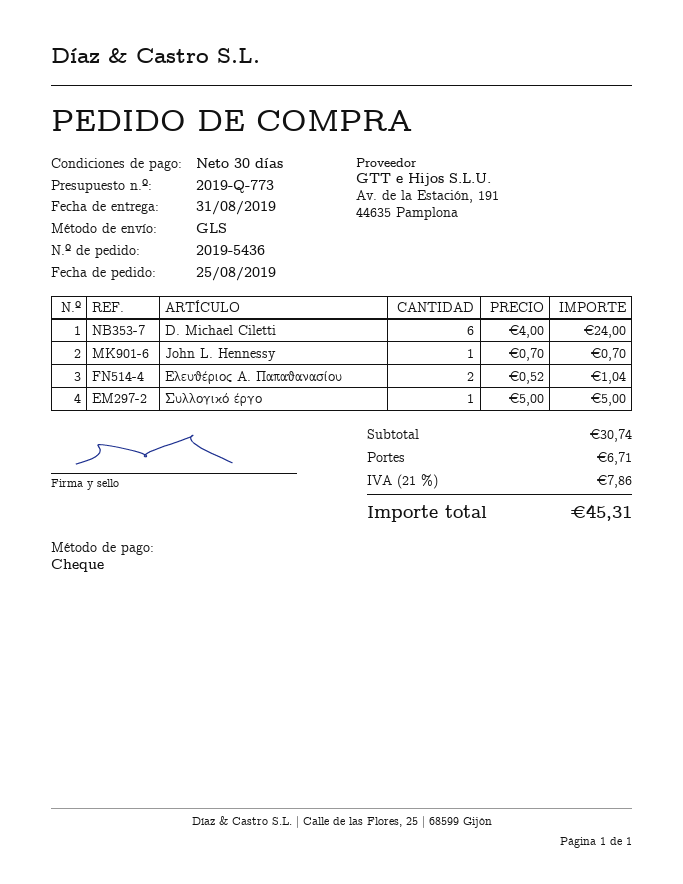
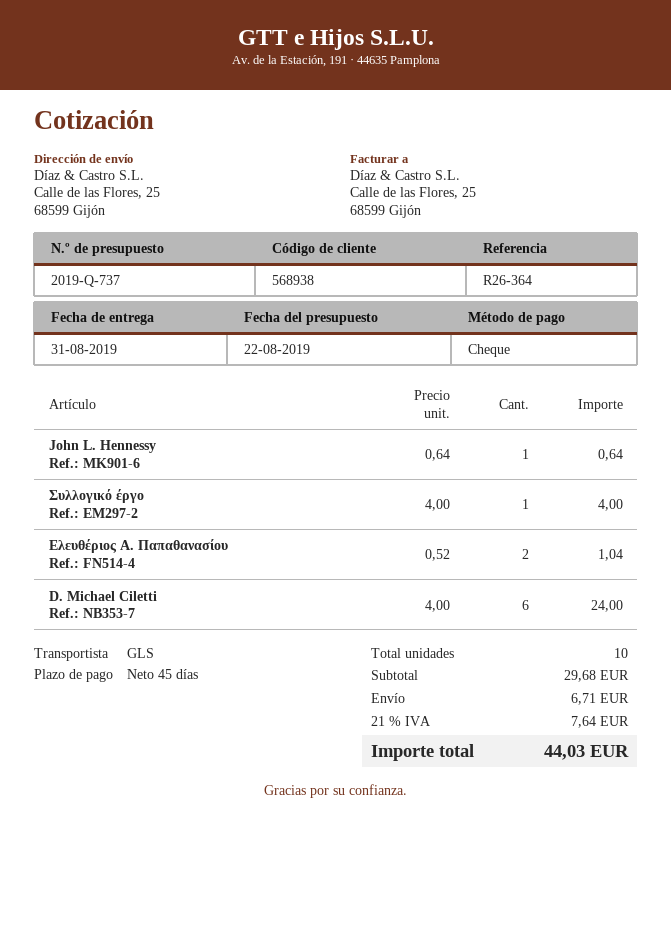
quote number: 2019-Q-773 -> 2019-Q-737
payment terms: 30 days -> 45 days
John L. Hennessy: 1 x 0.70 = 0.70 -> 1 x 0.64 = 0.64
Συλλογικό έργο: 1 x 5.00 = 5.00 -> 1 x 4.00 = 4.00
subtotal: 30.74 -> 29.68
tax: 21% = 7.86 -> 21% = 7.64
total: 45.31 -> 44.03

